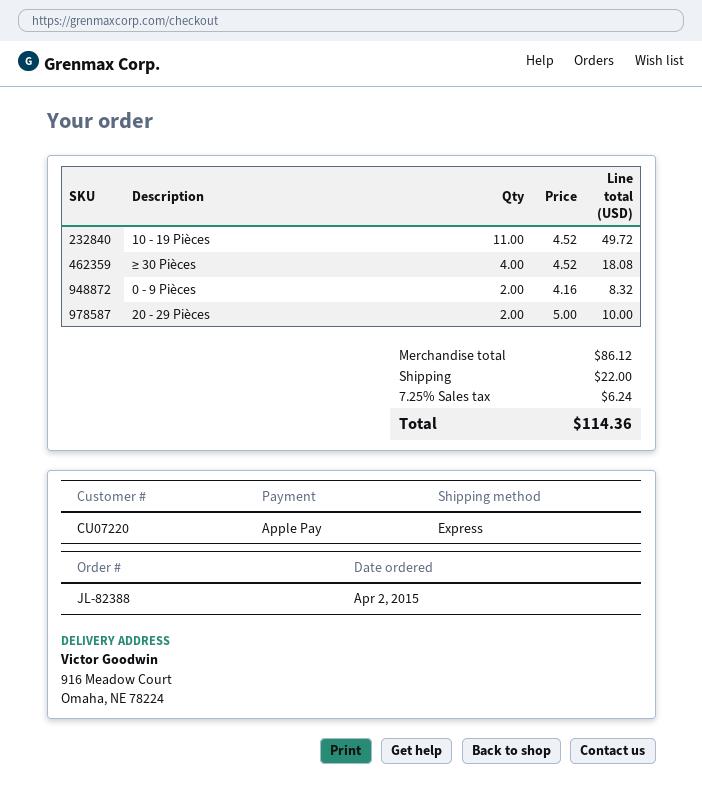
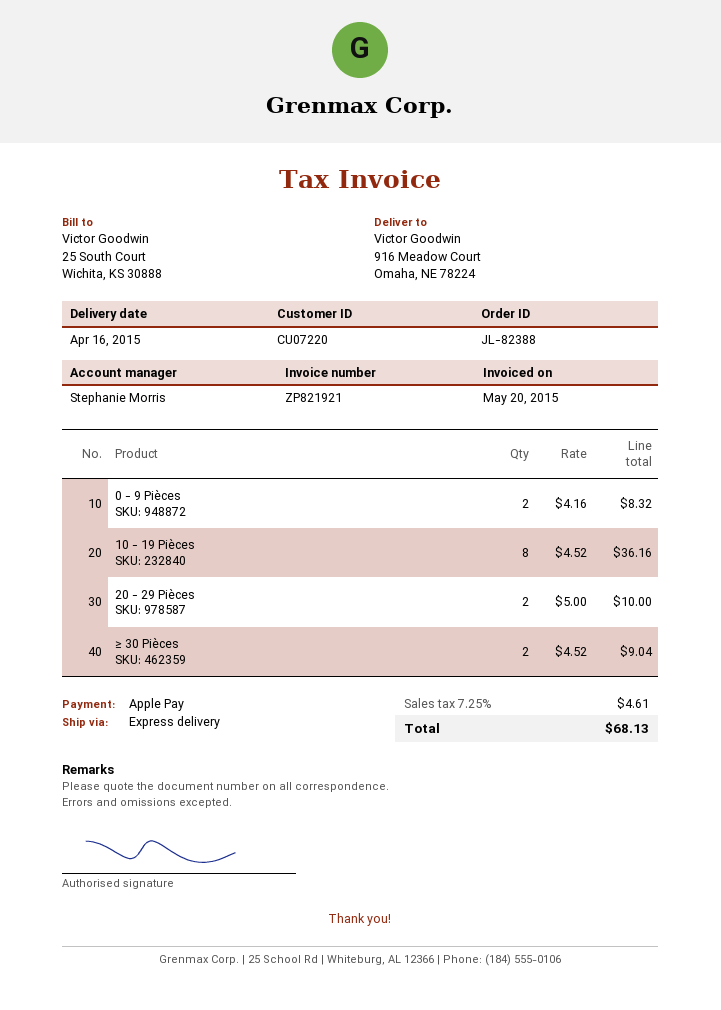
10 - 19 Pièces: 11 x 4.52 = 49.72 -> 8 x 4.52 = 36.16
≥ 30 Pièces: 4 x 4.52 = 18.08 -> 2 x 4.52 = 9.04
shipping: 22.00 -> none
tax: 7.25% = 6.24 -> 7.25% = 4.61
total: 114.36 -> 68.13

